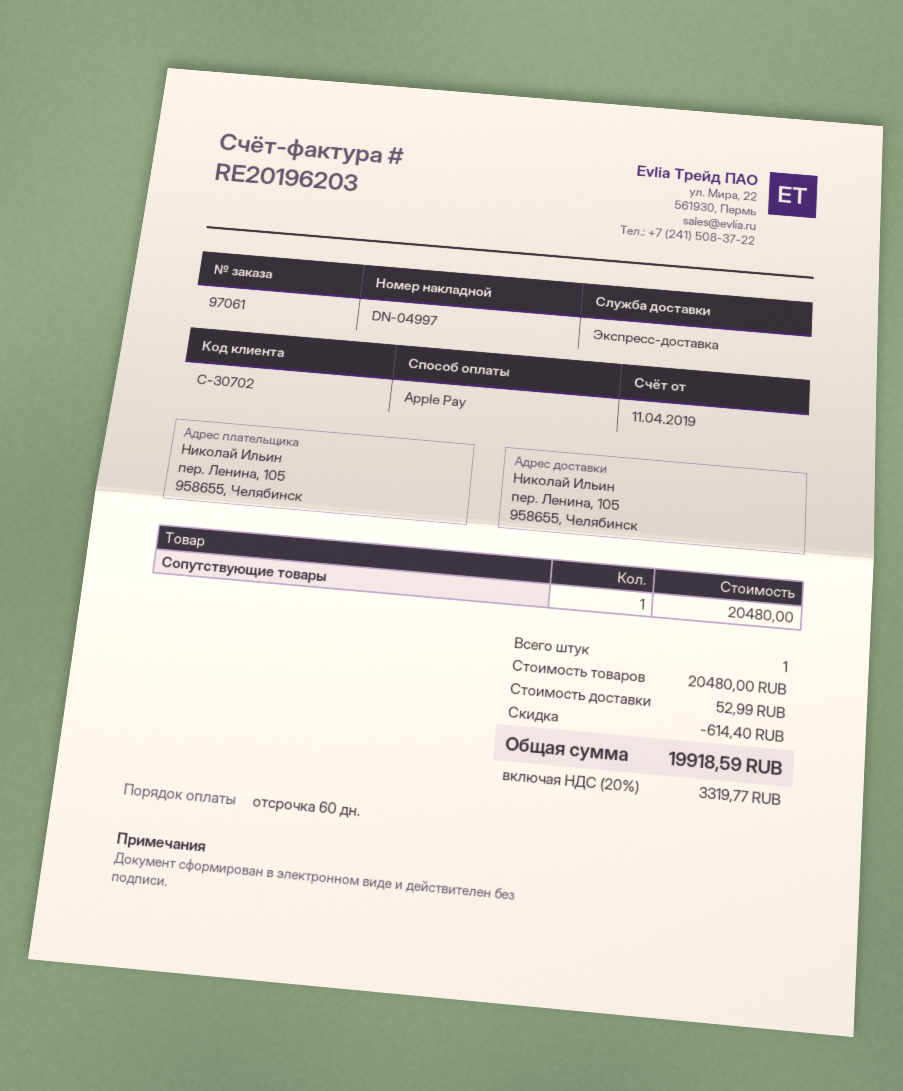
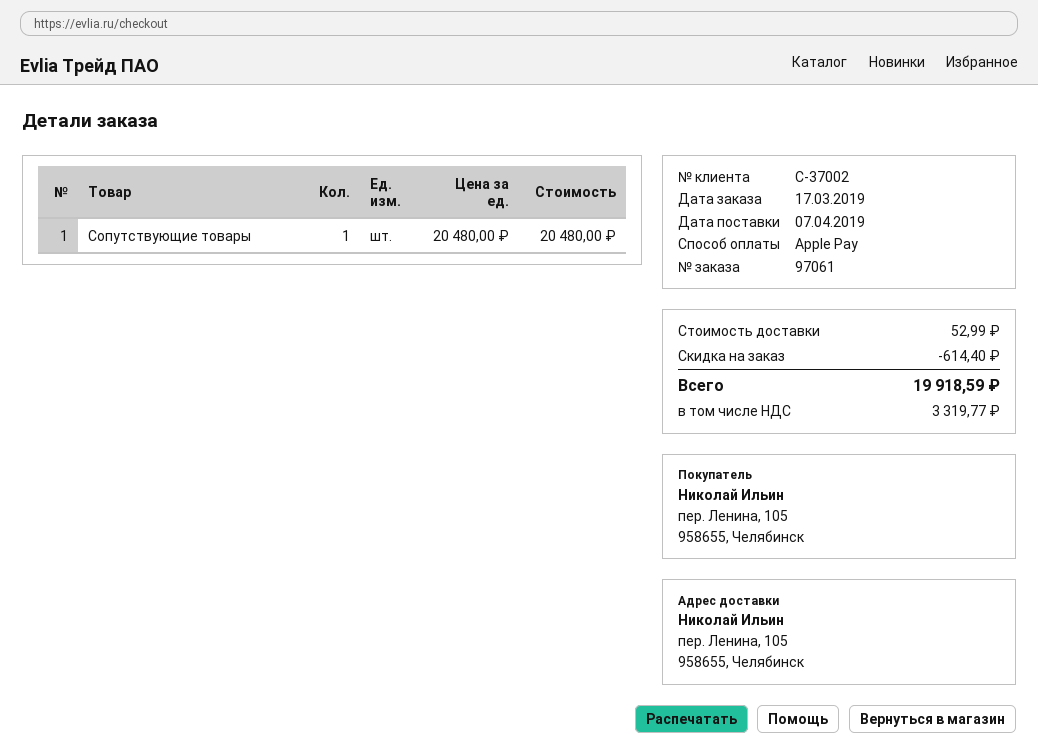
customer number: C-30702 -> C-37002

